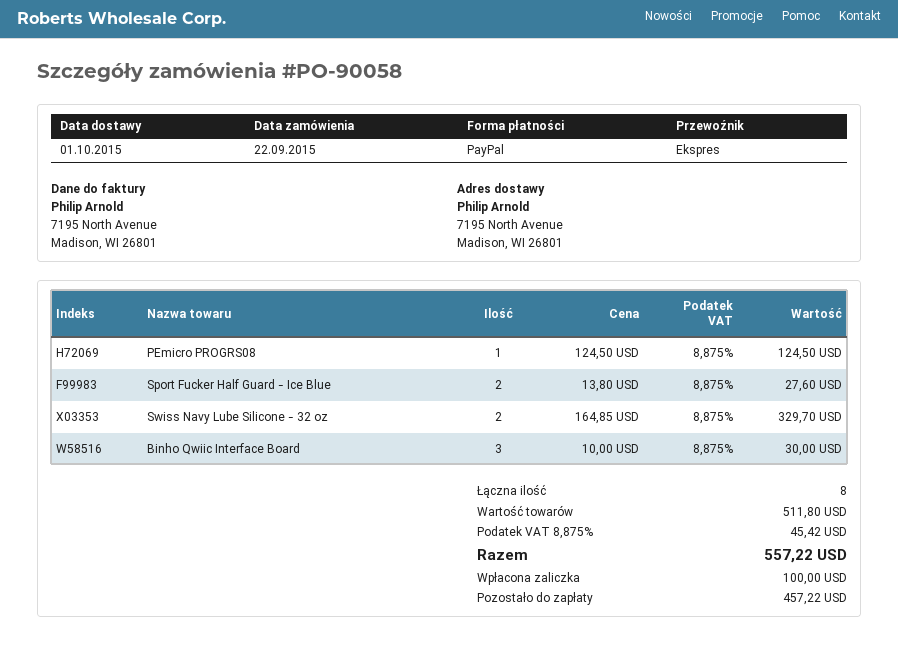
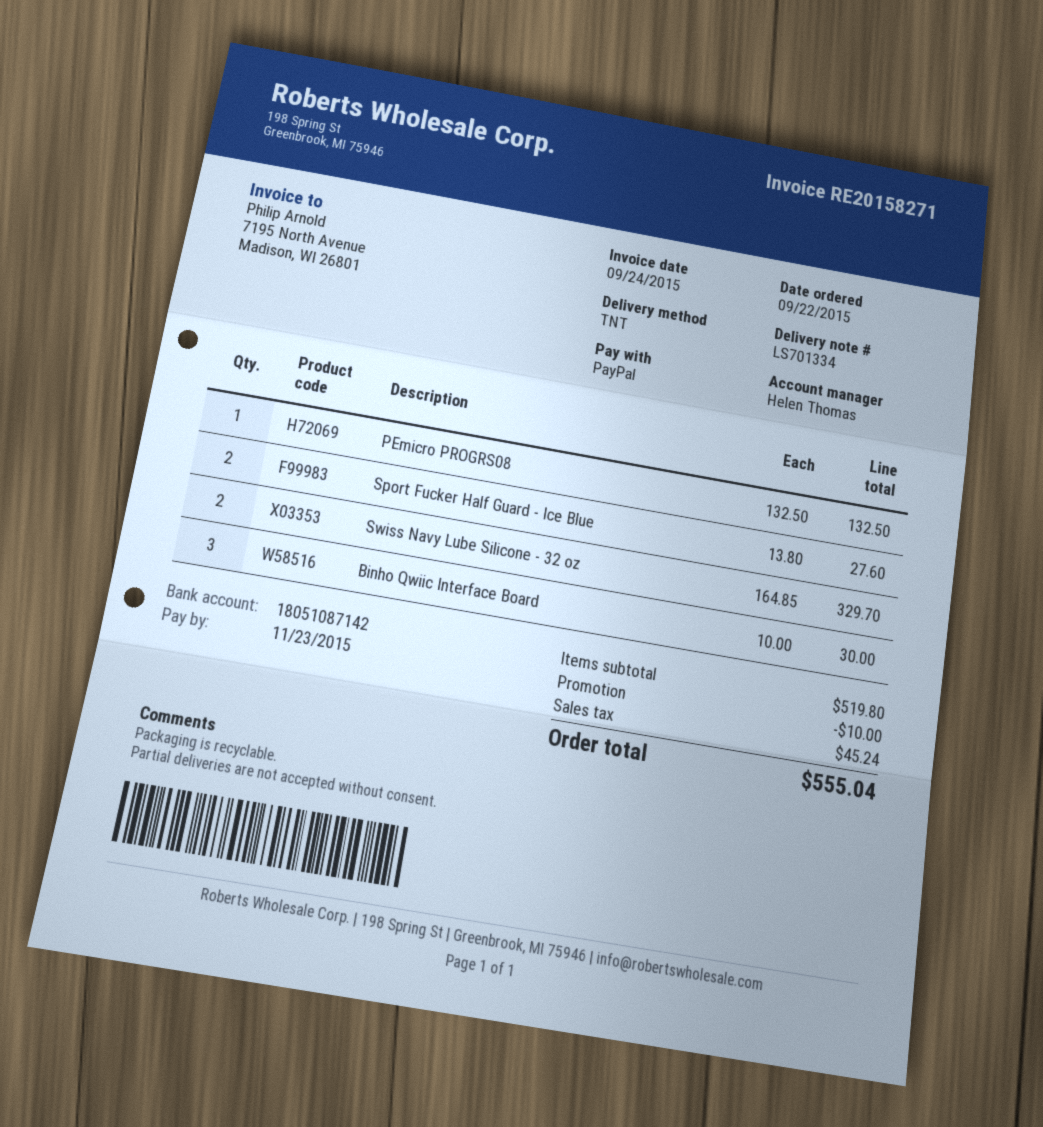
shipping method: express -> TNT
PEmicro PROGRS08: 1 x 124.50 = 124.50 -> 1 x 132.50 = 132.50
subtotal: 511.80 -> 519.80
discount: none -> 10.00
tax: 45.42 -> 45.24
total: 557.22 -> 555.04

